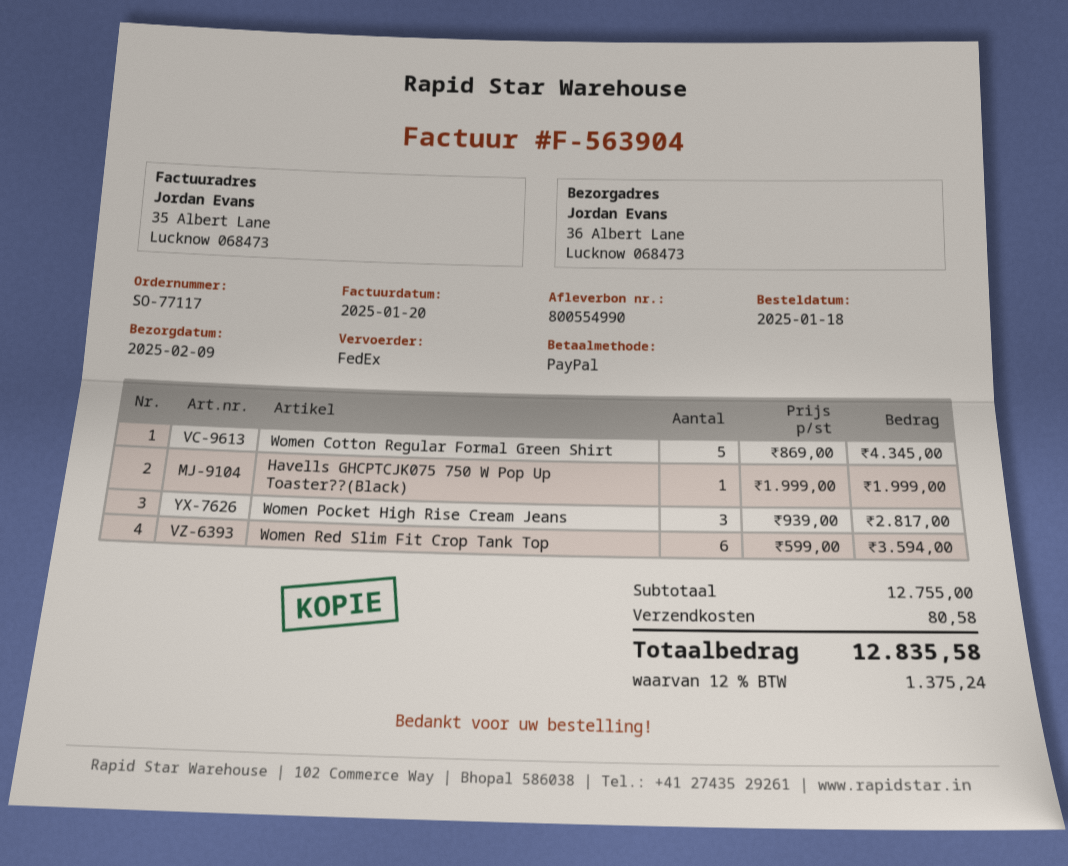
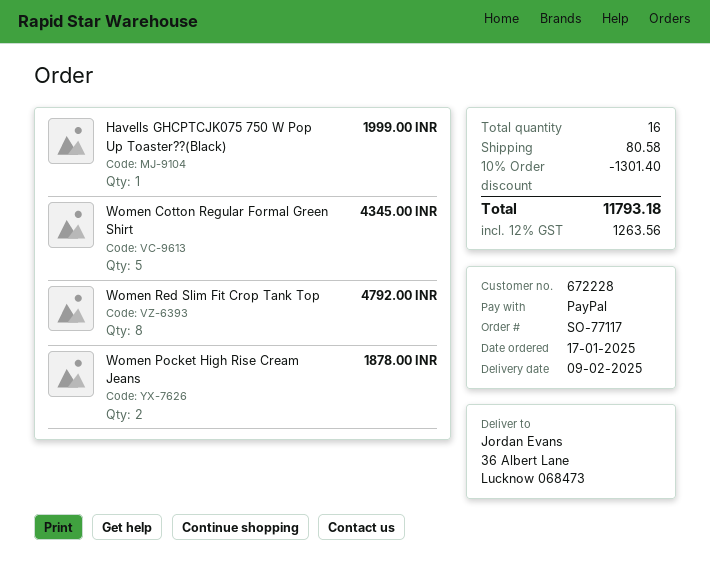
order date: 2025-01-18 -> 2025-01-17
Women Pocket High Rise Cream Jeans: 3 for 2817.00 -> 2 for 1878.00
Women Red Slim Fit Crop Tank Top: 6 for 3594.00 -> 8 for 4792.00
discount: none -> 10% = 1301.40
tax: 12% = 1375.24 -> 12% = 1263.56
total: 12835.58 -> 11793.18

